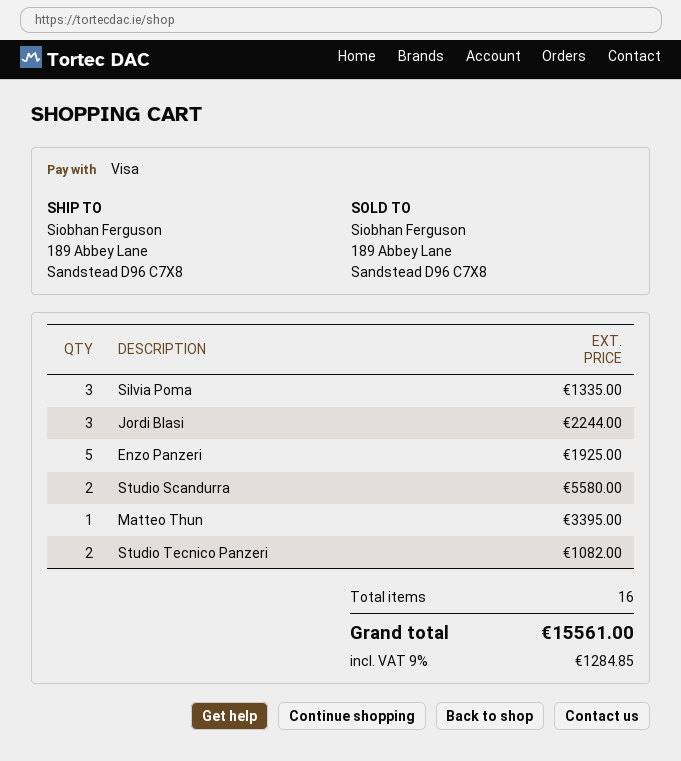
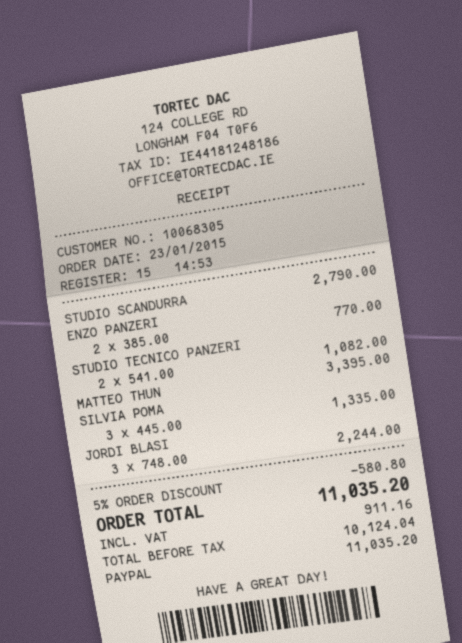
payment method: Visa -> PayPal
Enzo Panzeri: 5 for 1925.00 -> 2 for 770.00
Studio Scandurra: 2 for 5580.00 -> 1 for 2790.00
discount: none -> 5% = 580.80
tax: 1284.85 -> 911.16
total: 15561.00 -> 11035.20

